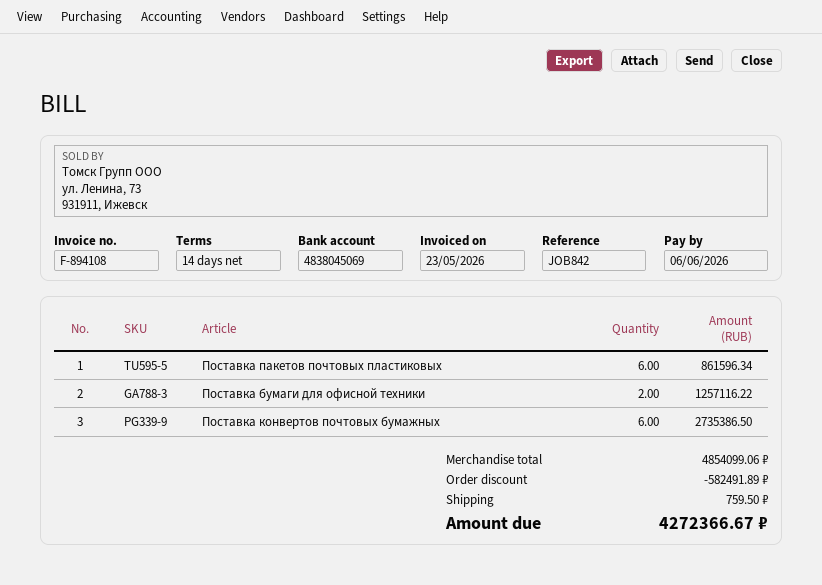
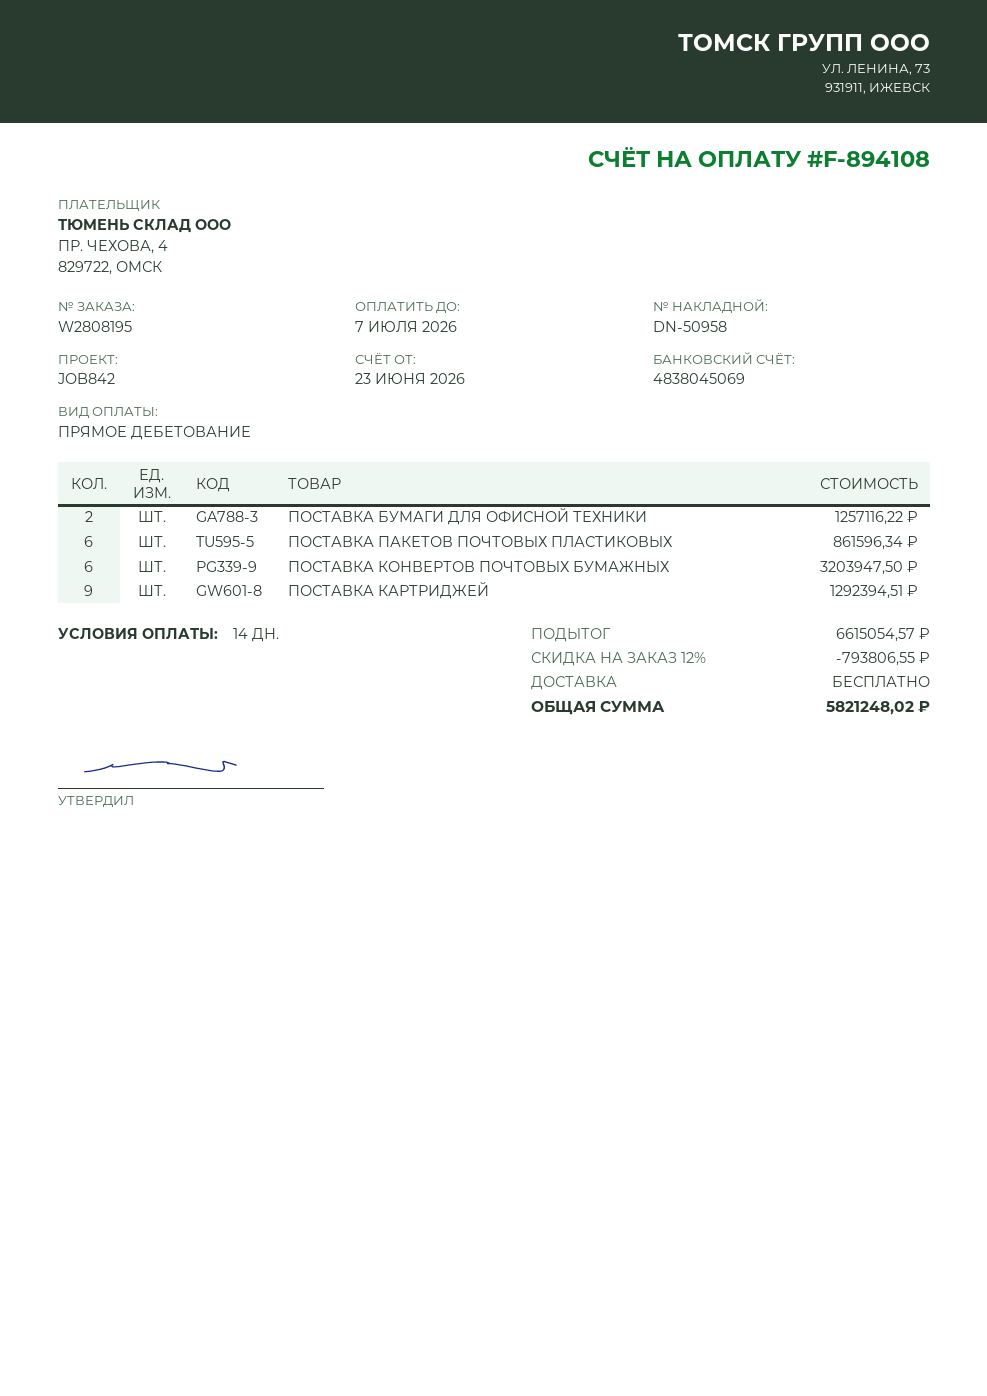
invoice date: 2026-05-23 -> 2026-06-23
due date: 2026-06-06 -> 2026-07-07
Поставка конвертов почтовых бумажных: 6 for 2735386.50 -> 6 for 3203947.50
ПОСТАВКА КАРТРИДЖЕЙ: none -> 9 for 1292394.51
subtotal: 4854099.06 -> 6615054.57
discount: 582491.89 -> 793806.55
shipping: 759.50 -> 0.00
total: 4272366.67 -> 5821248.02

